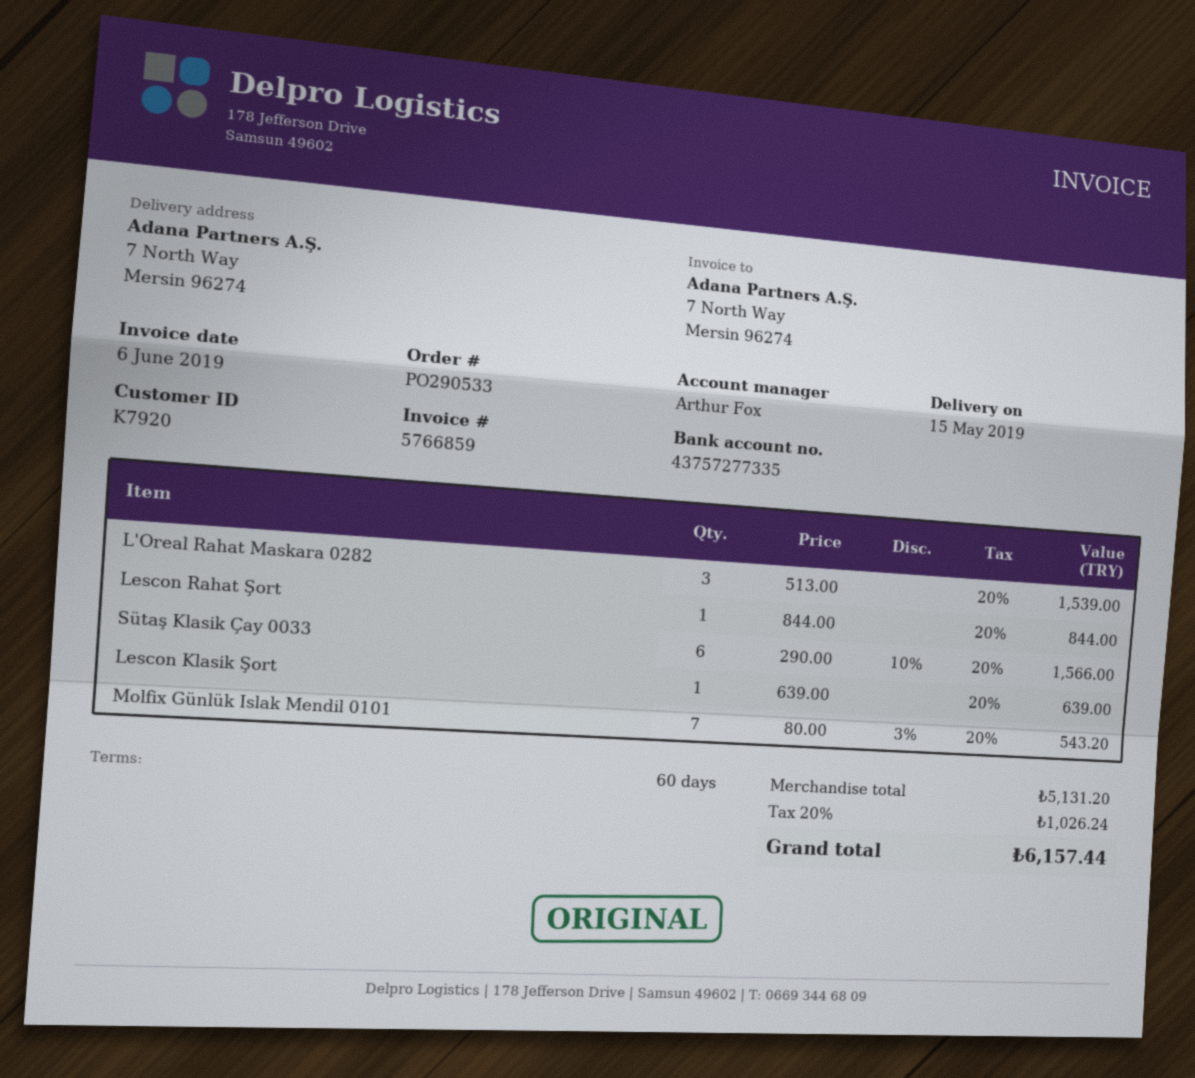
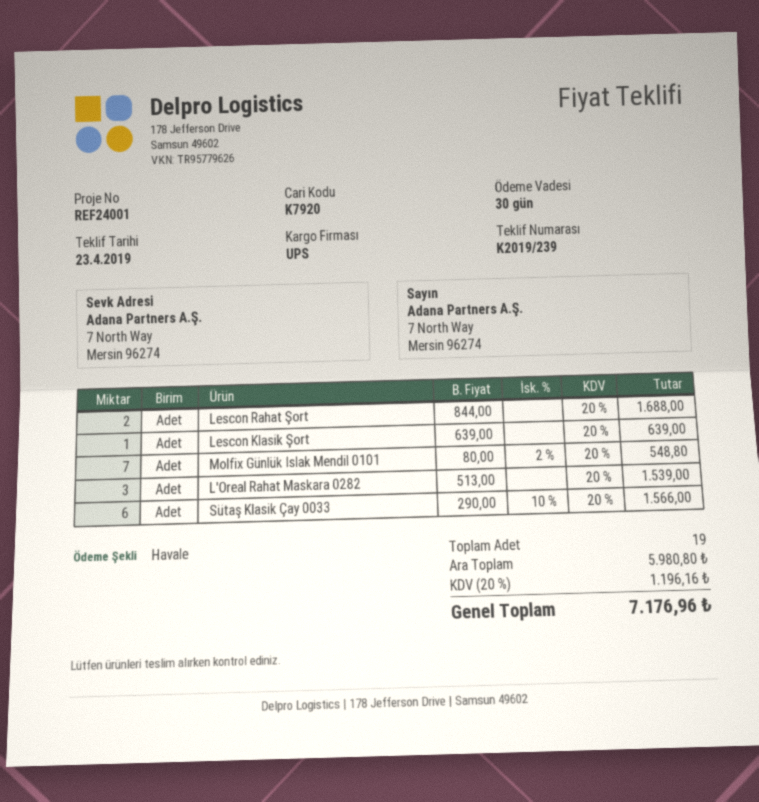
payment terms: 60 days -> 30 days
Lescon Rahat Şort: 1 x 844.00 = 844.00 -> 2 x 844.00 = 1688.00
Molfix Günlük Islak Mendil 0101: 7 x 80.00 - 3% = 543.20 -> 7 x 80.00 - 2% = 548.80
subtotal: 5131.20 -> 5980.80
tax: 20% = 1026.24 -> 20% = 1196.16
total: 6157.44 -> 7176.96

